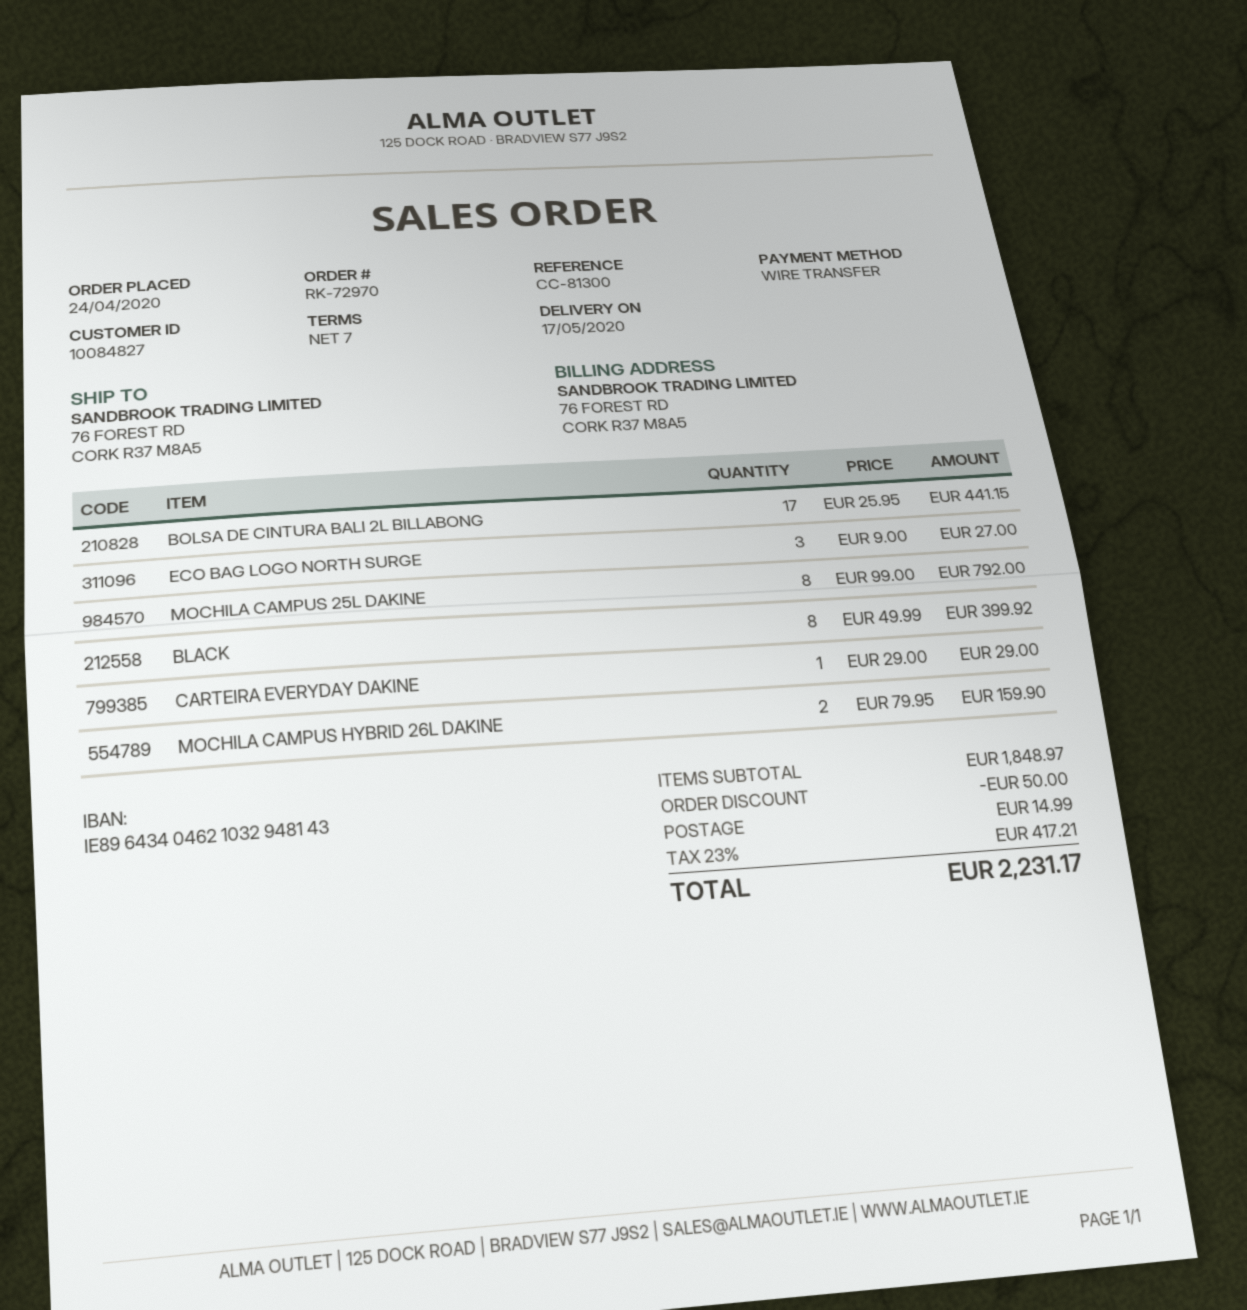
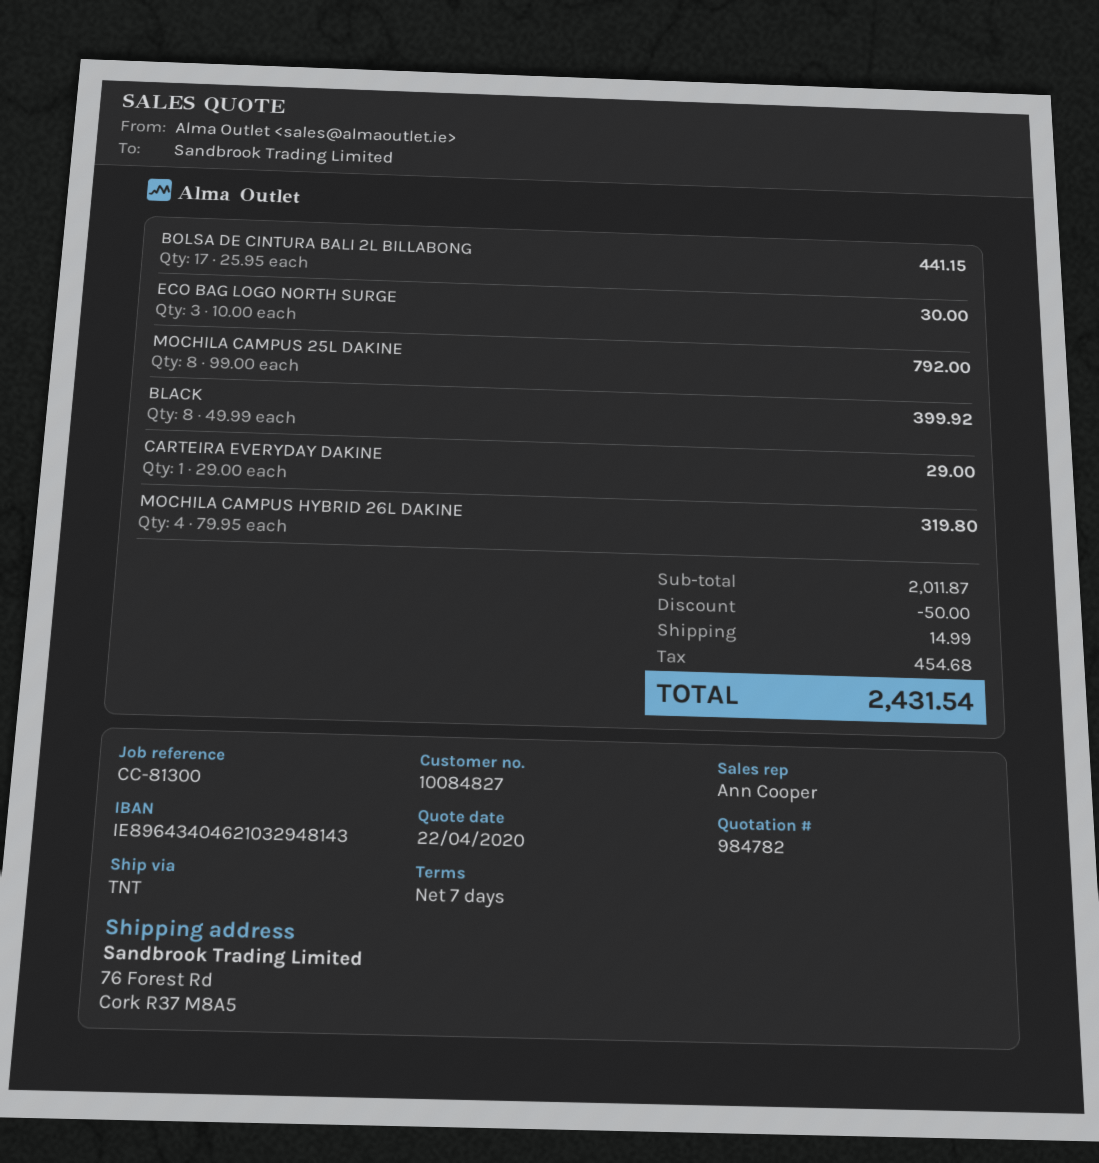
ECO BAG LOGO NORTH SURGE: 3 x 9.00 = 27.00 -> 3 x 10.00 = 30.00
MOCHILA CAMPUS HYBRID 26L DAKINE: 2 x 79.95 = 159.90 -> 4 x 79.95 = 319.80
subtotal: 1848.97 -> 2011.87
tax: 417.21 -> 454.68
total: 2231.17 -> 2431.54

